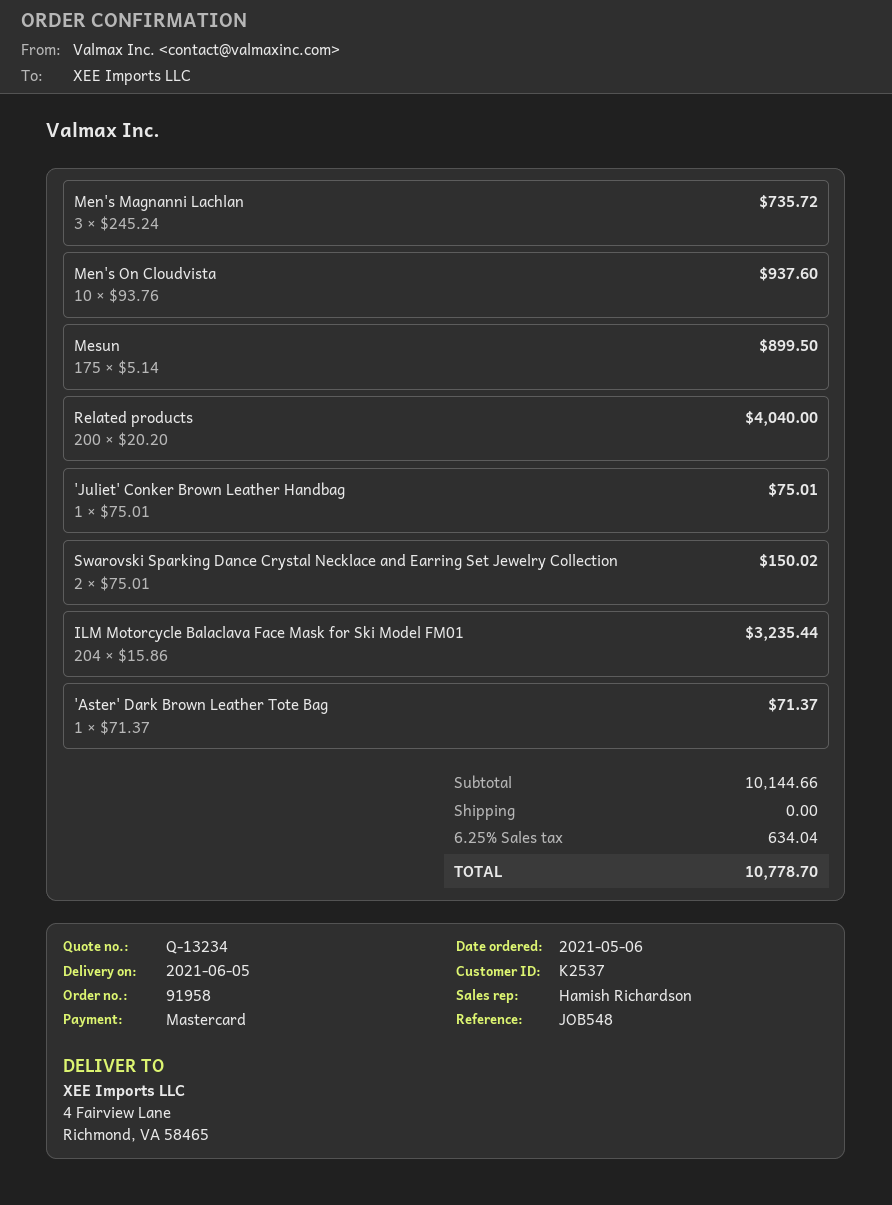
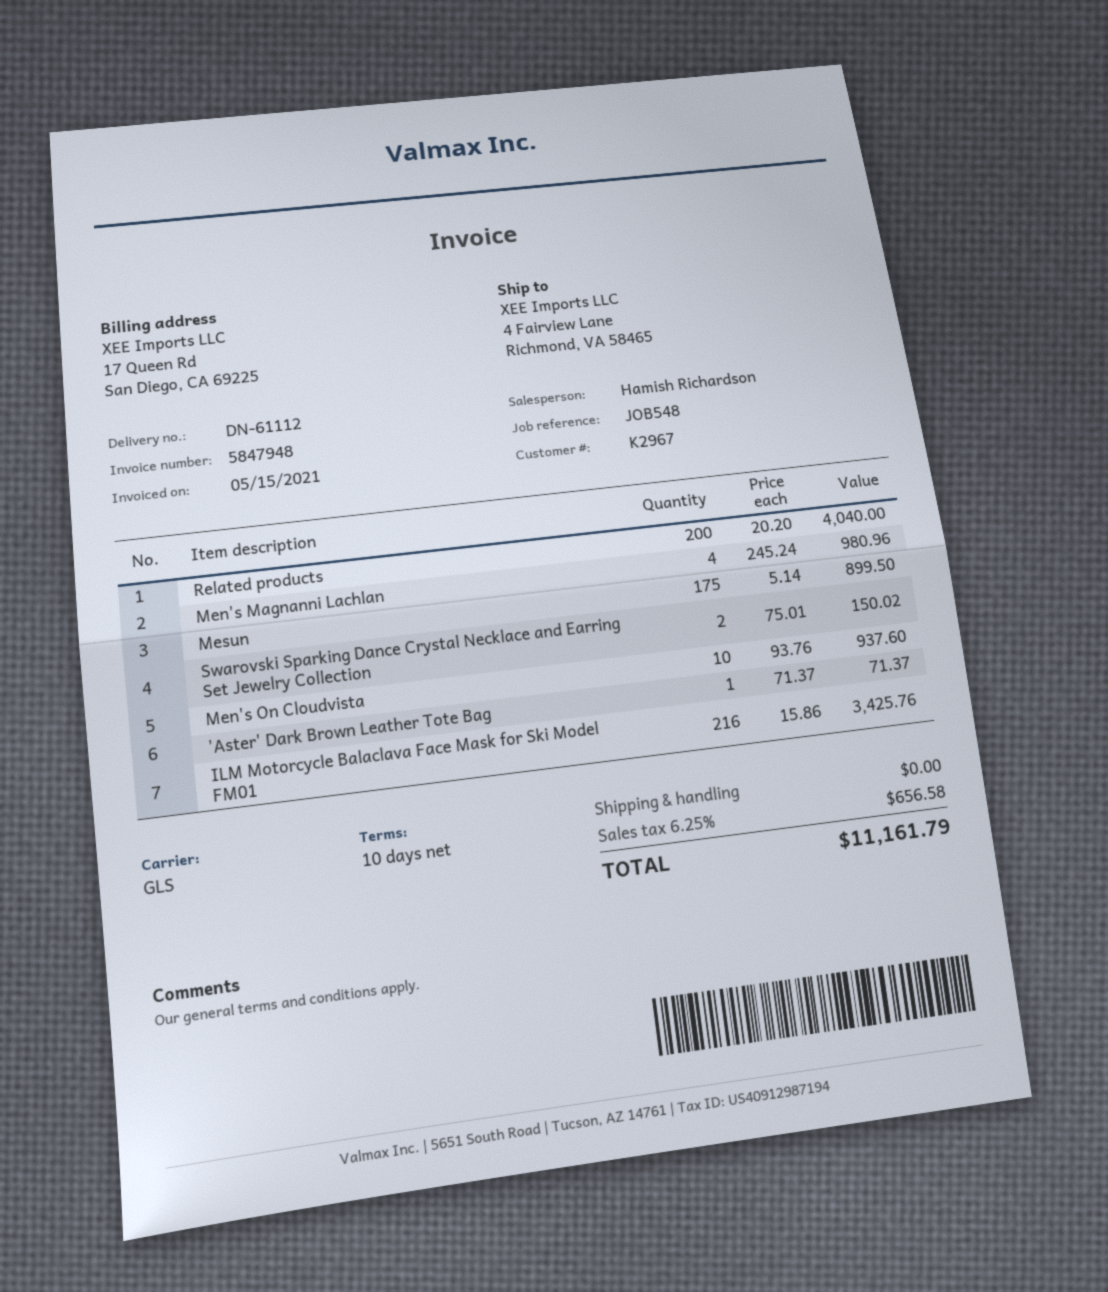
customer number: K2537 -> K2967
Men's Magnanni Lachlan: 3 x 245.24 = 735.72 -> 4 x 245.24 = 980.96
'Juliet' Conker Brown Leather Handbag: 1 x 75.01 = 75.01 -> none
ILM Motorcycle Balaclava Face Mask for Ski Model FM01: 204 x 15.86 = 3235.44 -> 216 x 15.86 = 3425.76
tax: 6.25% = 634.04 -> 6.25% = 656.58
total: 10778.70 -> 11161.79

